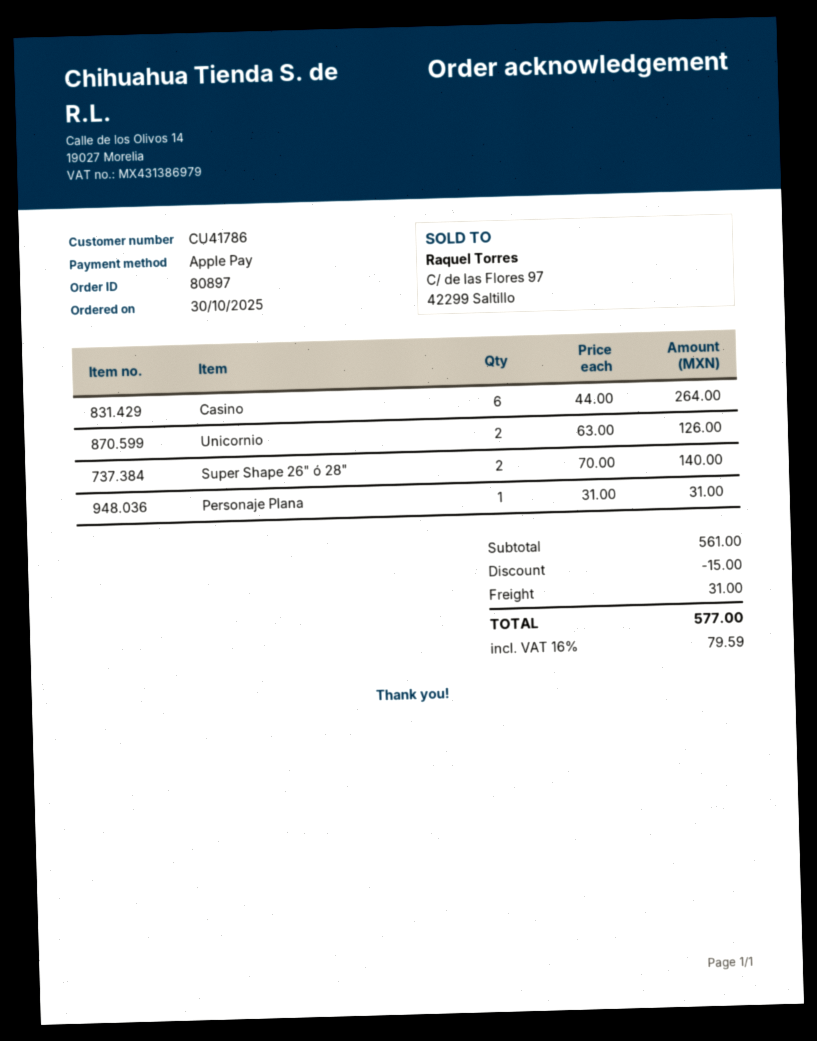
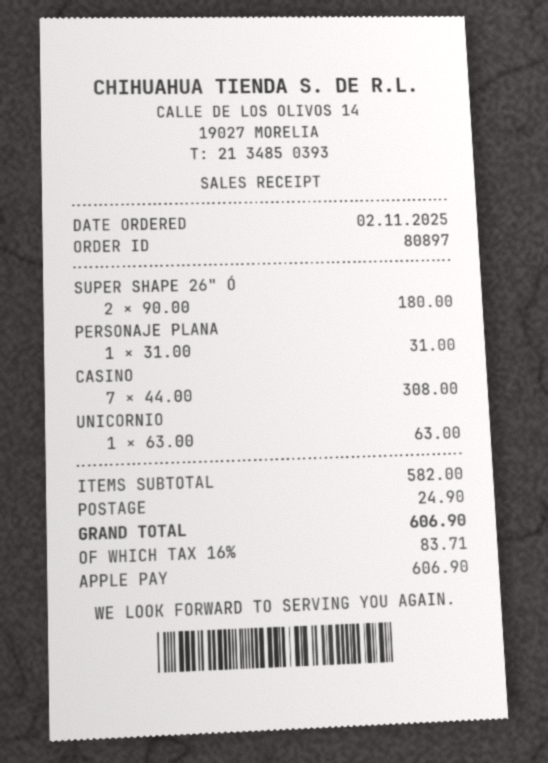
order date: 2025-10-30 -> 2025-11-02
Casino: 6 x 44.00 = 264.00 -> 7 x 44.00 = 308.00
Unicornio: 2 x 63.00 = 126.00 -> 1 x 63.00 = 63.00
Super Shape 26" ó 28": 2 x 70.00 = 140.00 -> 2 x 90.00 = 180.00
subtotal: 561.00 -> 582.00
discount: 15.00 -> none
shipping: 31.00 -> 24.90
tax: 16% = 79.59 -> 16% = 83.71
total: 577.00 -> 606.90

